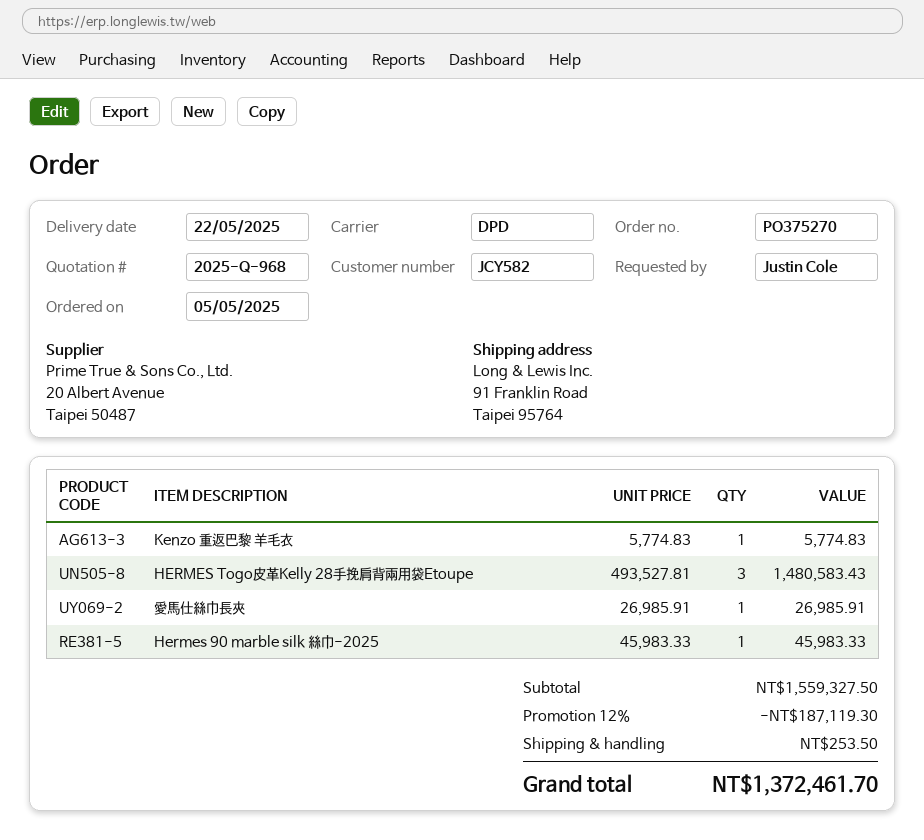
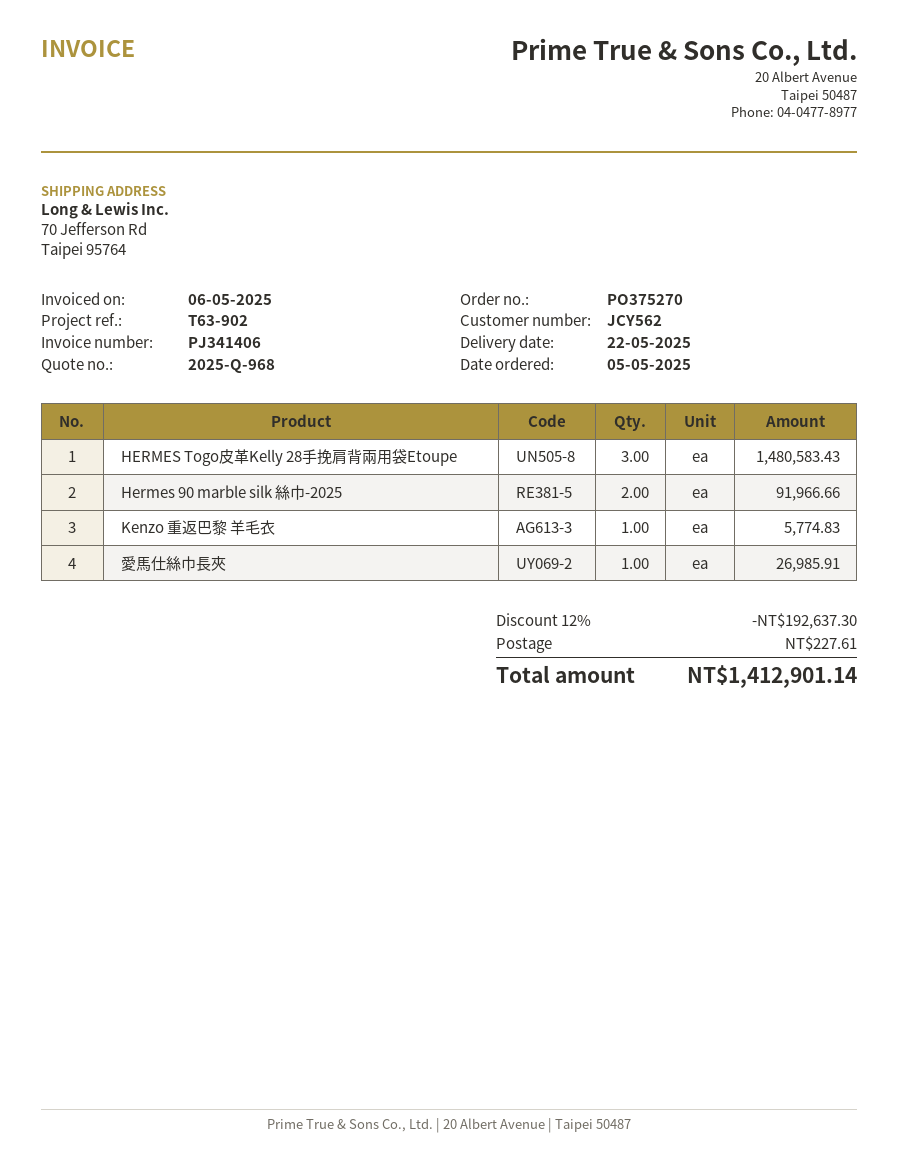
customer number: JCY582 -> JCY562
ship to: 91 Franklin Road, Taipei 95764 -> 70 Jefferson Rd, Taipei 95764
Hermes 90 marble silk 絲巾-2025: 1 for 45983.33 -> 2 for 91966.66
discount: 12% = 187119.30 -> 12% = 192637.30
shipping: 253.50 -> 227.61
total: 1372461.70 -> 1412901.14

